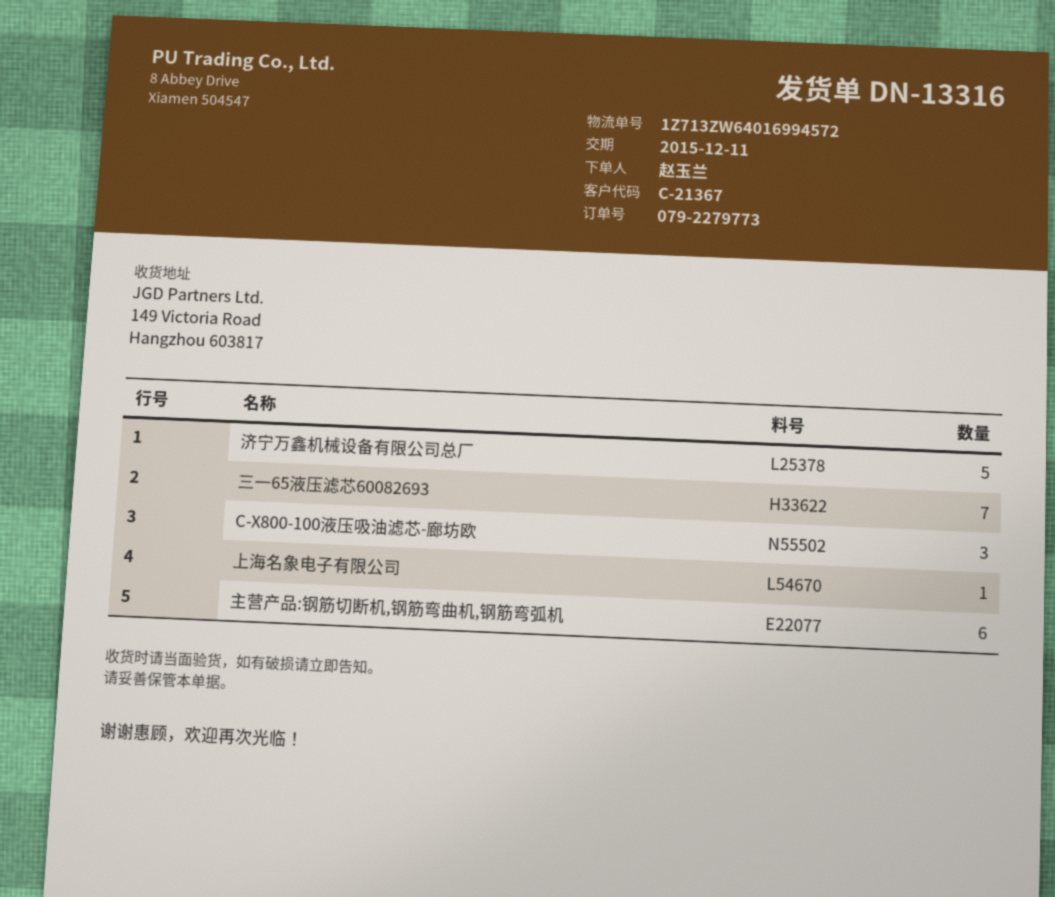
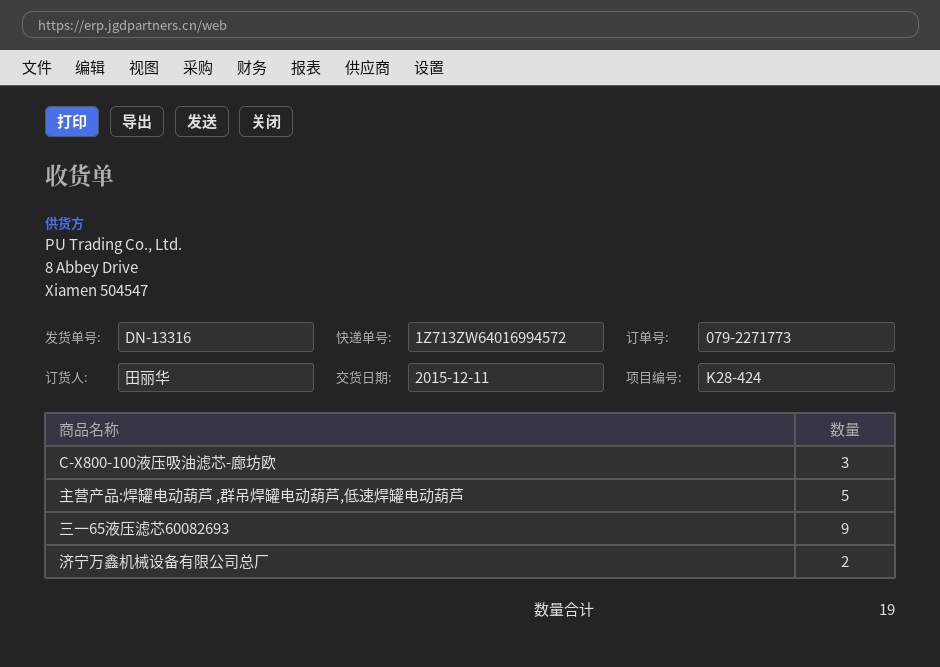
order number: 079-2279773 -> 079-2271773
ordered by: 赵玉兰 -> 田丽华
济宁万鑫机械设备有限公司总厂: 5 -> 2
三一65液压滤芯60082693: 7 -> 9
上海名象电子有限公司: 1 -> none
主营产品:钢筋切断机,钢筋弯曲机,钢筋弯弧机: 6 -> none
主营产品:焊罐电动葫芦 ,群吊焊罐电动葫芦,低速焊罐电动葫芦: none -> 5

